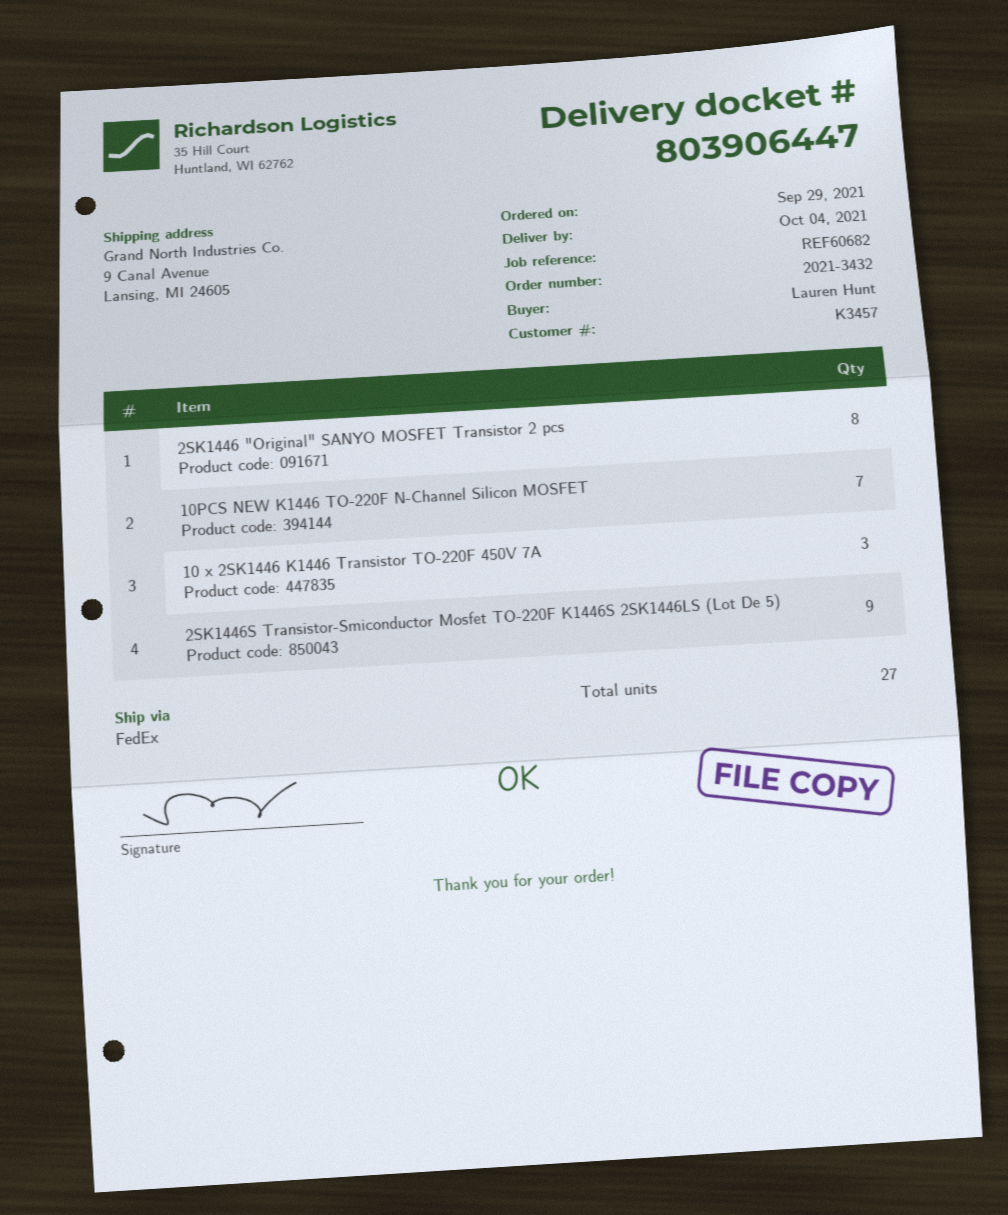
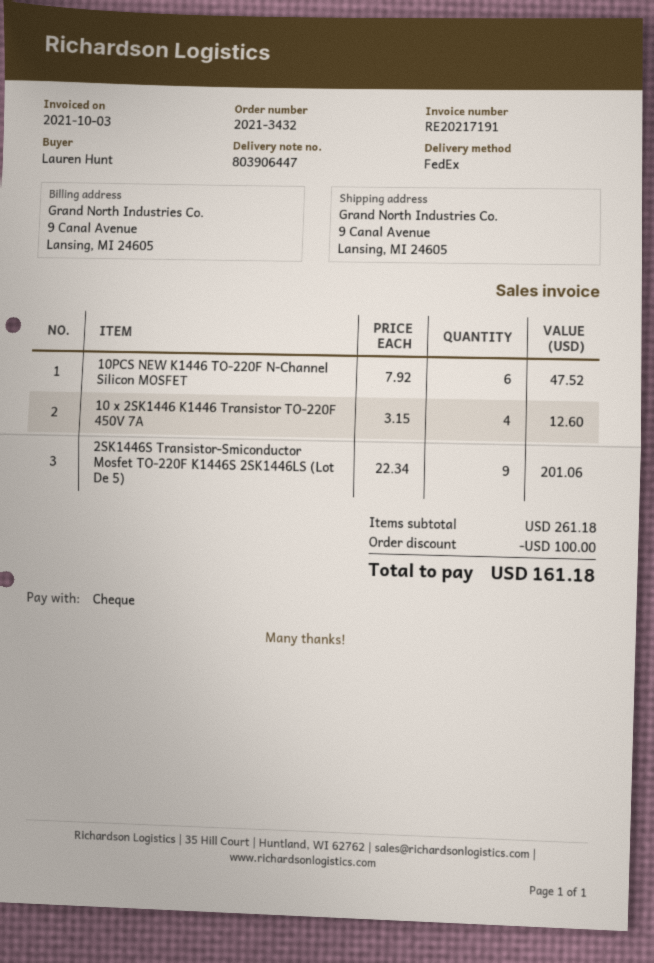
2SK1446 "Original" SANYO MOSFET Transistor 2 pcs: 8 -> none
10PCS NEW K1446 TO-220F N-Channel Silicon MOSFET: 7 -> 6
10 x 2SK1446 K1446 Transistor TO-220F 450V 7A: 3 -> 4

